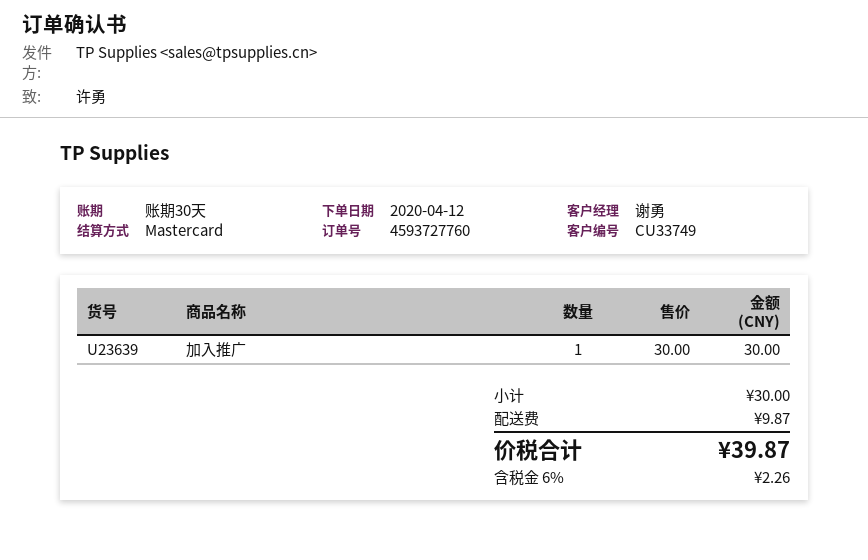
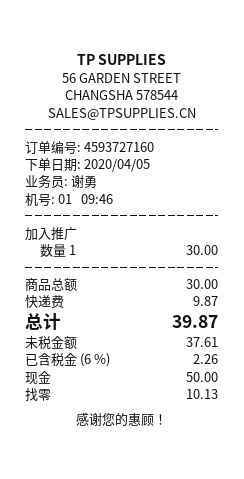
order number: 4593727760 -> 4593727160
order date: 2020-04-12 -> 2020-04-05
payment method: Mastercard -> cash

